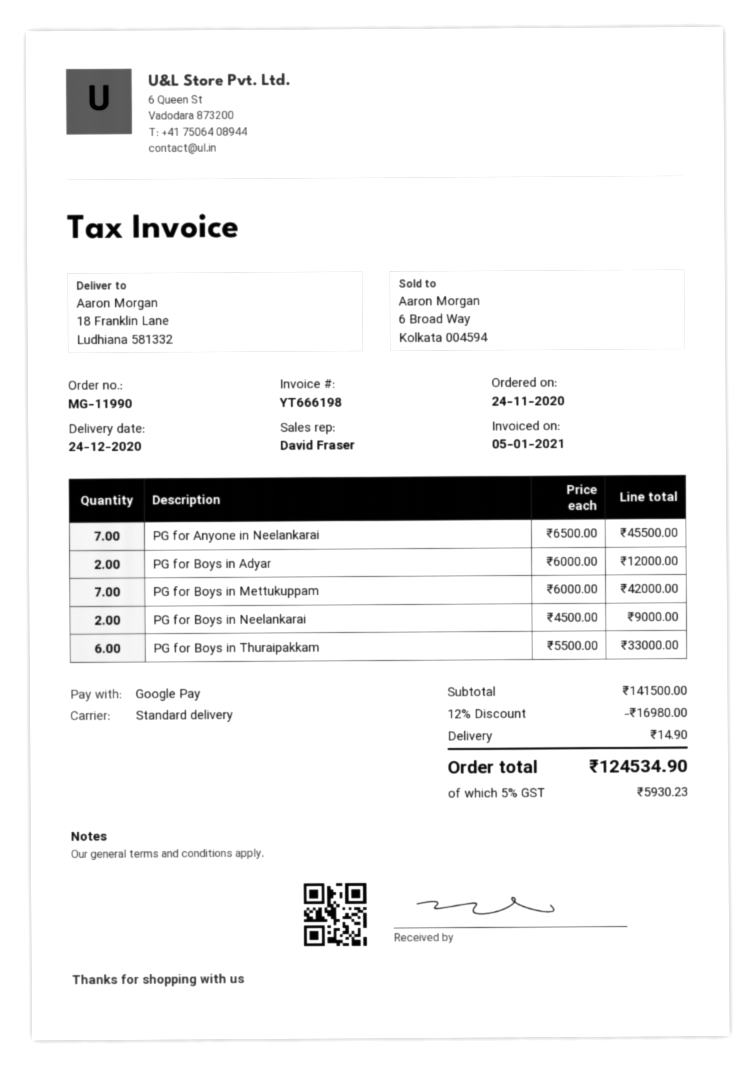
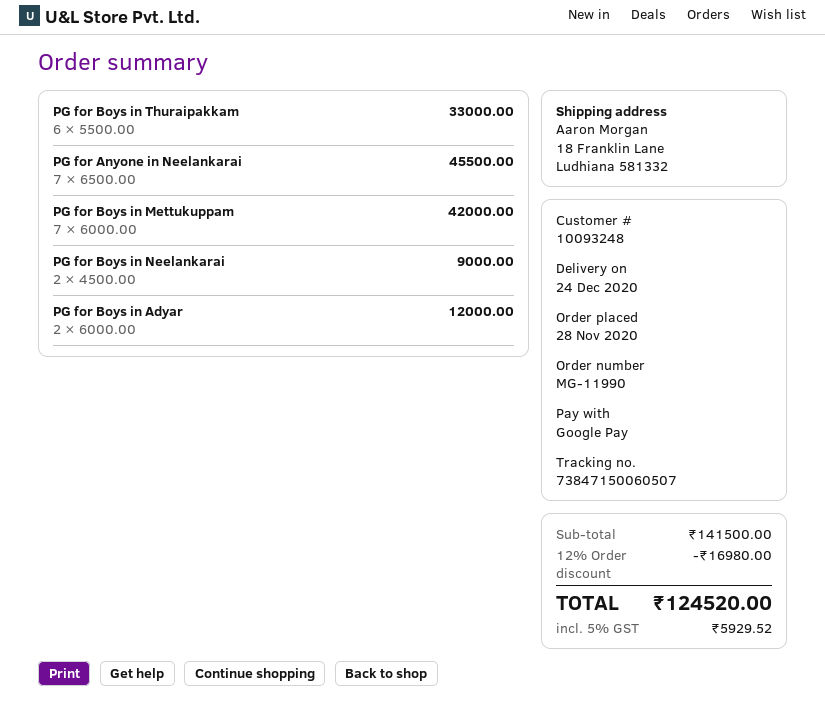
order date: 2020-11-24 -> 2020-11-28
shipping: 14.90 -> none
tax: 5% = 5930.23 -> 5% = 5929.52
total: 124534.90 -> 124520.00

